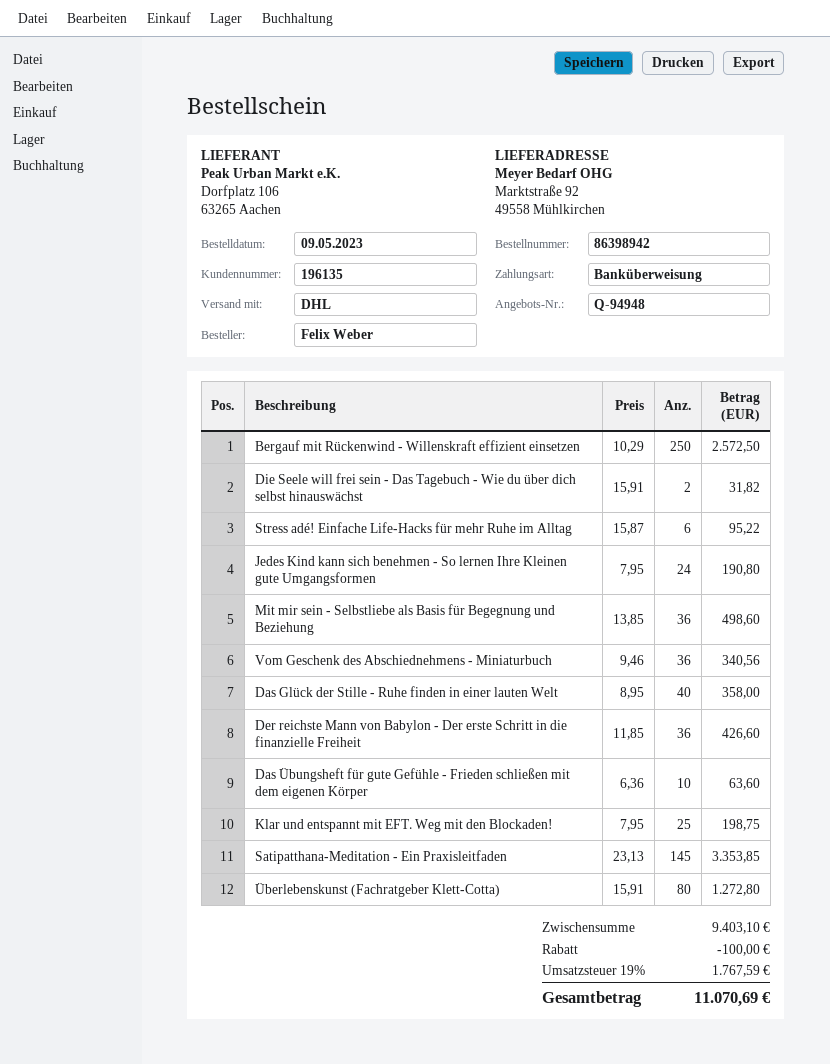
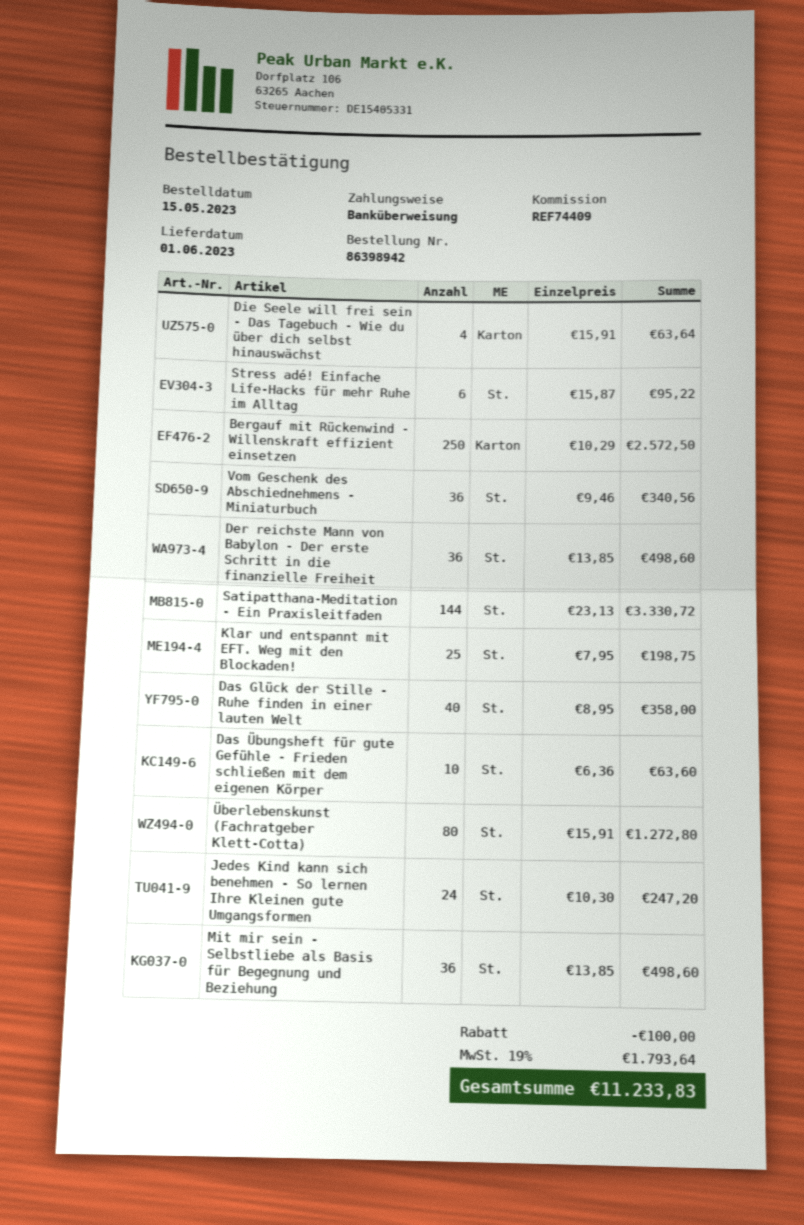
order date: 2023-05-09 -> 2023-05-15
Die Seele will frei sein - Das Tagebuch - Wie du über dich selbst hinauswächst: 2 x 15.91 = 31.82 -> 4 x 15.91 = 63.64
Jedes Kind kann sich benehmen - So lernen Ihre Kleinen gute Umgangsformen: 24 x 7.95 = 190.80 -> 24 x 10.30 = 247.20
Der reichste Mann von Babylon - Der erste Schritt in die finanzielle Freiheit: 36 x 11.85 = 426.60 -> 36 x 13.85 = 498.60
Satipatthana-Meditation - Ein Praxisleitfaden: 145 x 23.13 = 3353.85 -> 144 x 23.13 = 3330.72
tax: 19% = 1767.59 -> 19% = 1793.64
total: 11070.69 -> 11233.83

